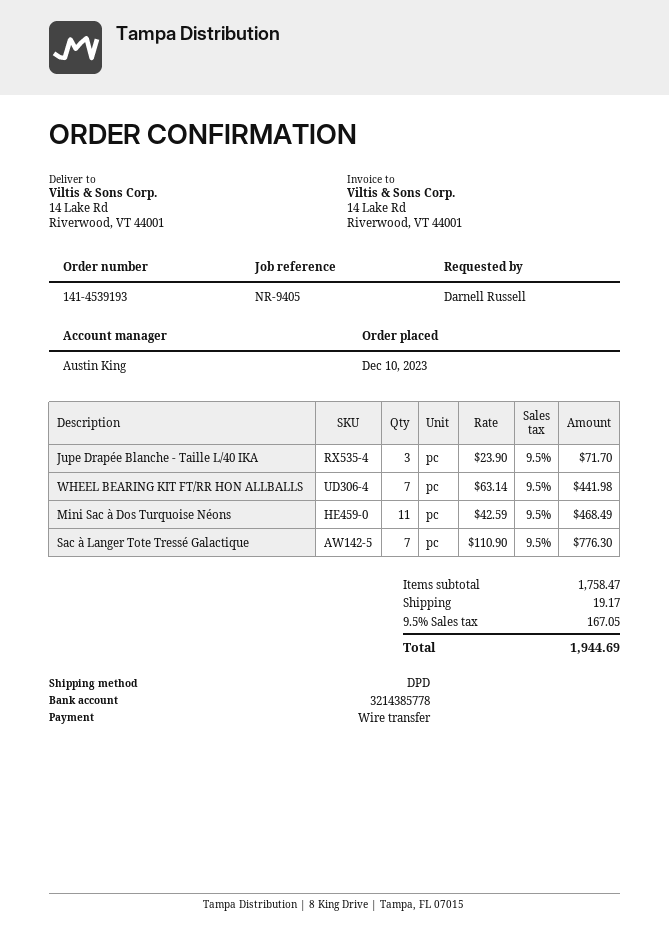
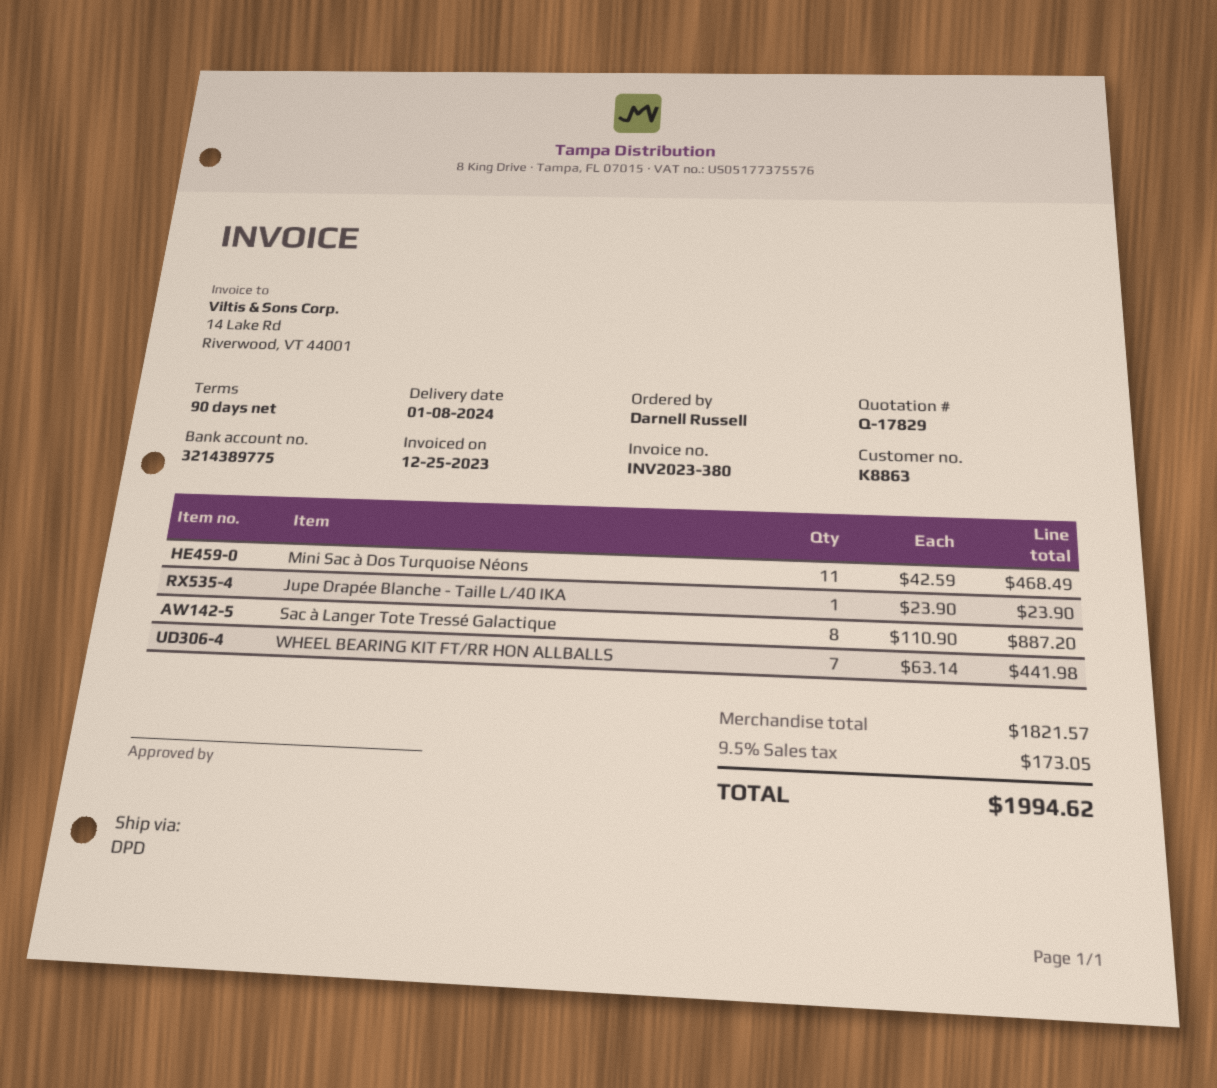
bank account: 3214385778 -> 3214389775
Jupe Drapée Blanche - Taille L/40 IKA: 3 x 23.90 = 71.70 -> 1 x 23.90 = 23.90
Sac à Langer Tote Tressé Galactique: 7 x 110.90 = 776.30 -> 8 x 110.90 = 887.20
subtotal: 1758.47 -> 1821.57
shipping: 19.17 -> none
tax: 9.5% = 167.05 -> 9.5% = 173.05
total: 1944.69 -> 1994.62

